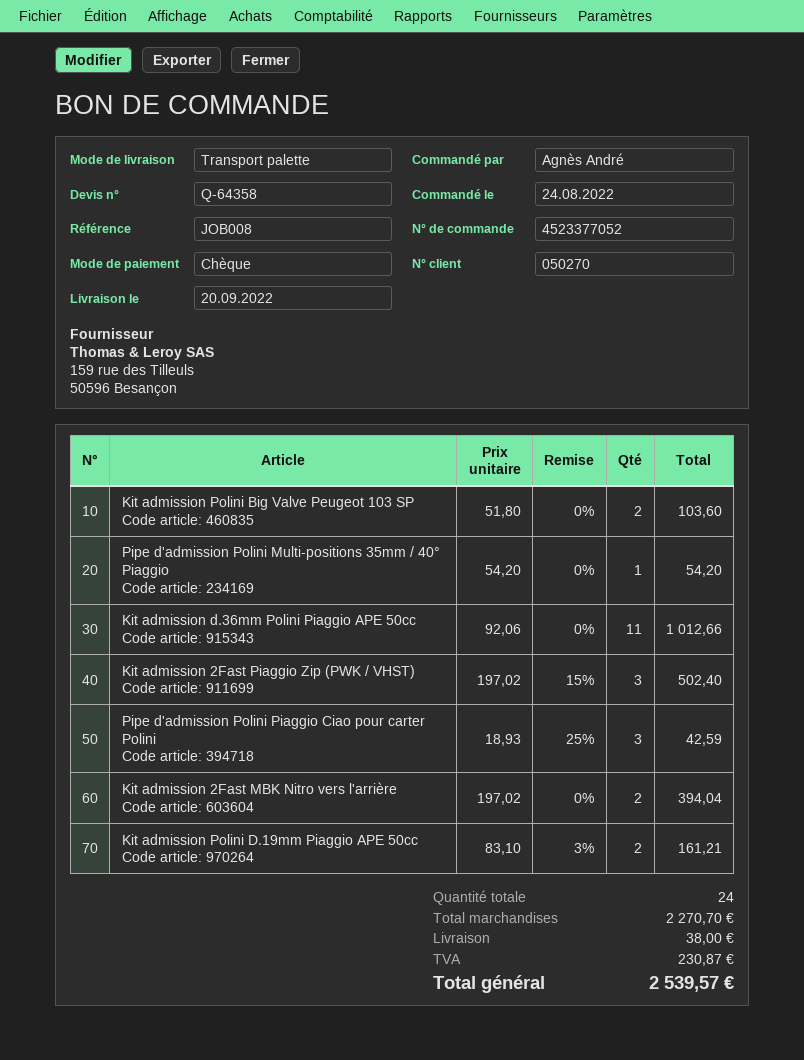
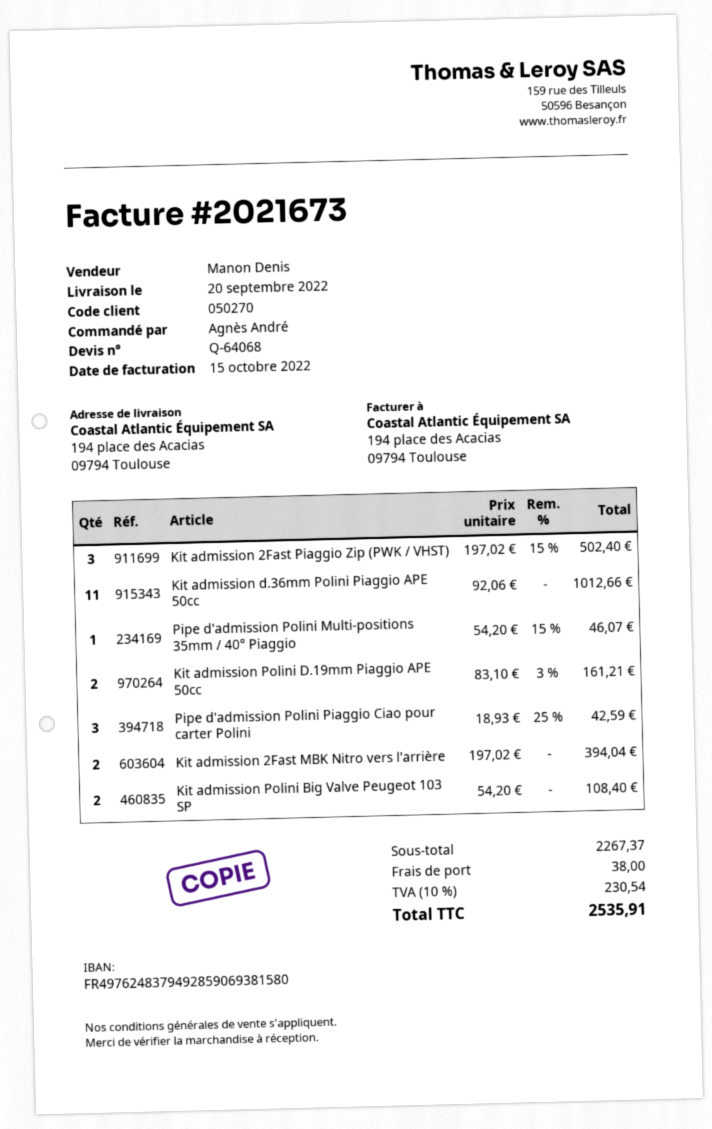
quote number: Q-64358 -> Q-64068
Kit admission Polini Big Valve Peugeot 103 SP: 2 x 51.80 = 103.60 -> 2 x 54.20 = 108.40
Pipe d'admission Polini Multi-positions 35mm / 40° Piaggio: 1 x 54.20 = 54.20 -> 1 x 54.20 - 15% = 46.07
subtotal: 2270.70 -> 2267.37
tax: 230.87 -> 230.54
total: 2539.57 -> 2535.91

